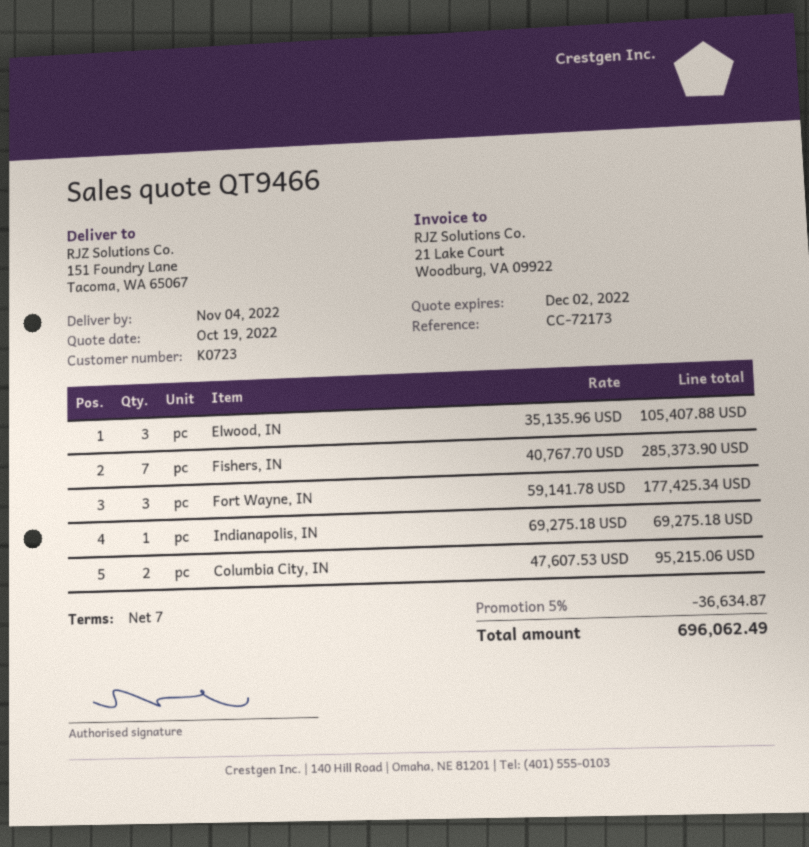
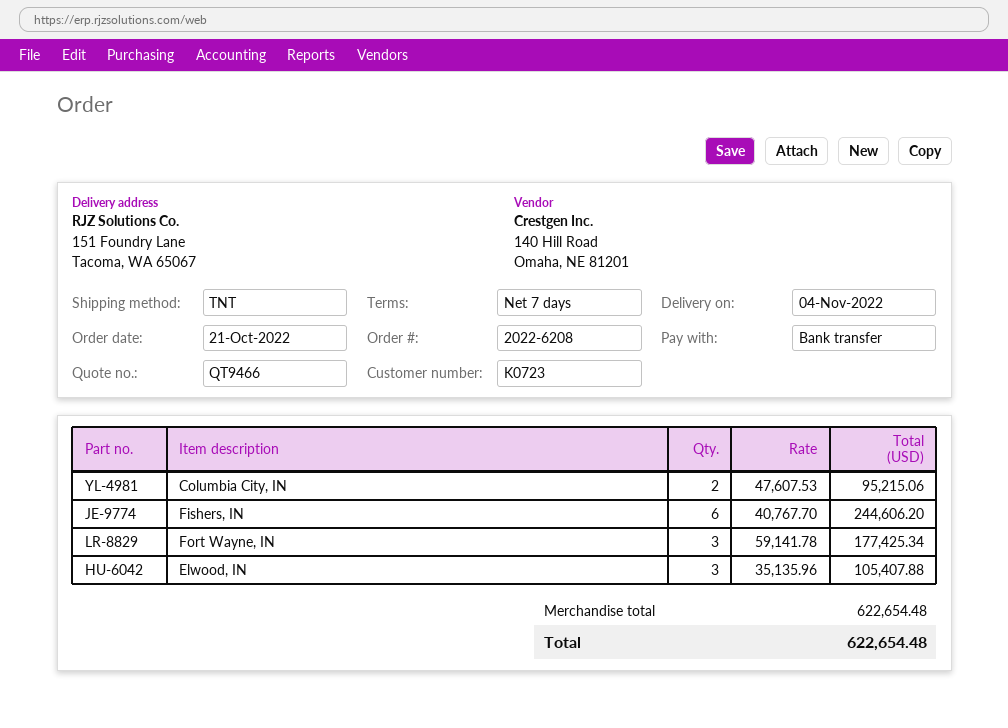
Fishers, IN: 7 x 40767.70 = 285373.90 -> 6 x 40767.70 = 244606.20
Indianapolis, IN: 1 x 69275.18 = 69275.18 -> none
discount: 5% = 36634.87 -> none
total: 696062.49 -> 622654.48

